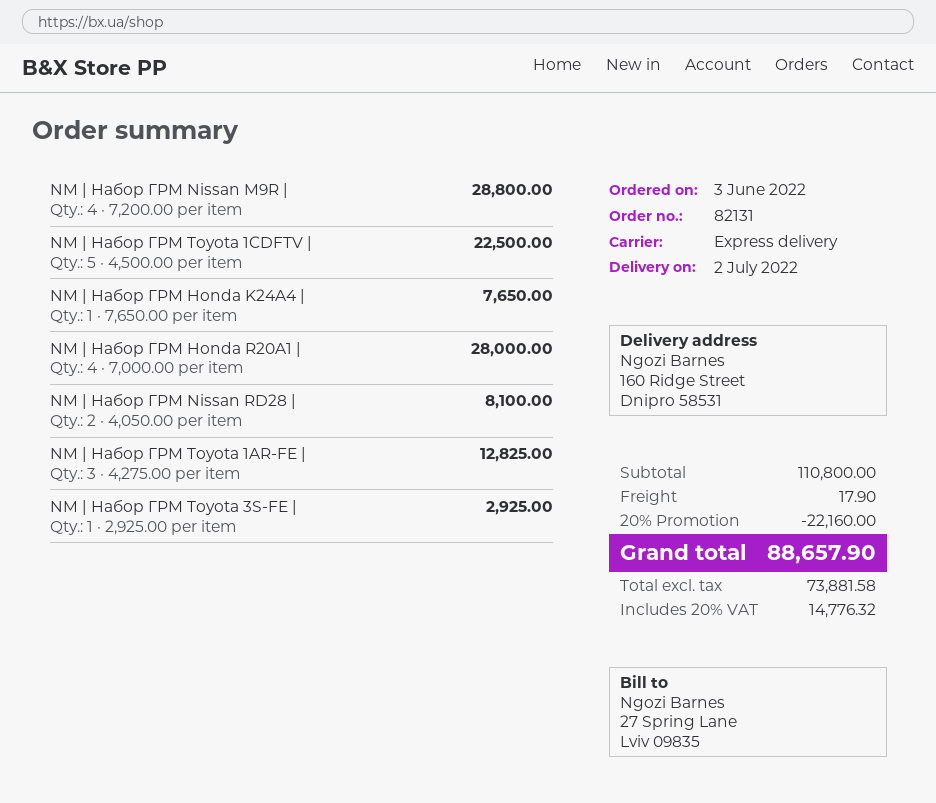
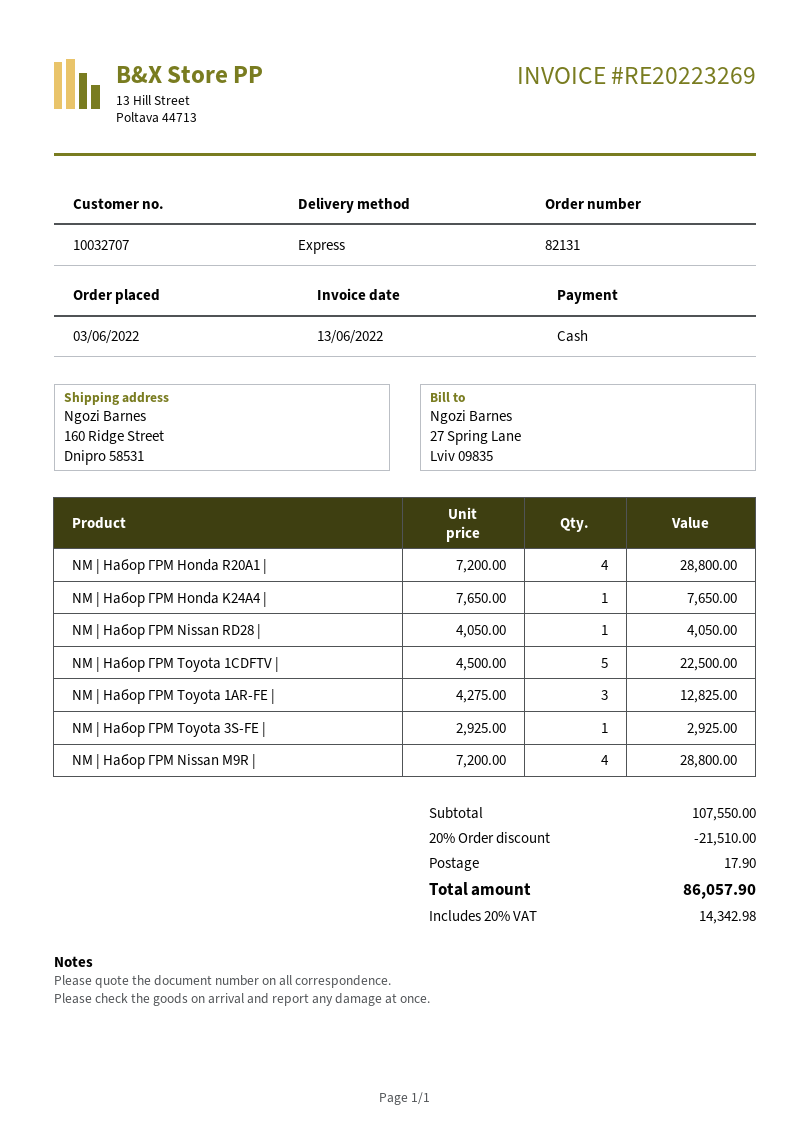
NM | Набор ГРМ Honda R20A1 |: 4 x 7000.00 = 28000.00 -> 4 x 7200.00 = 28800.00
NM | Набор ГРМ Nissan RD28 |: 2 x 4050.00 = 8100.00 -> 1 x 4050.00 = 4050.00
subtotal: 110800.00 -> 107550.00
discount: 20% = 22160.00 -> 20% = 21510.00
tax: 20% = 14776.32 -> 20% = 14342.98
total: 88657.90 -> 86057.90

